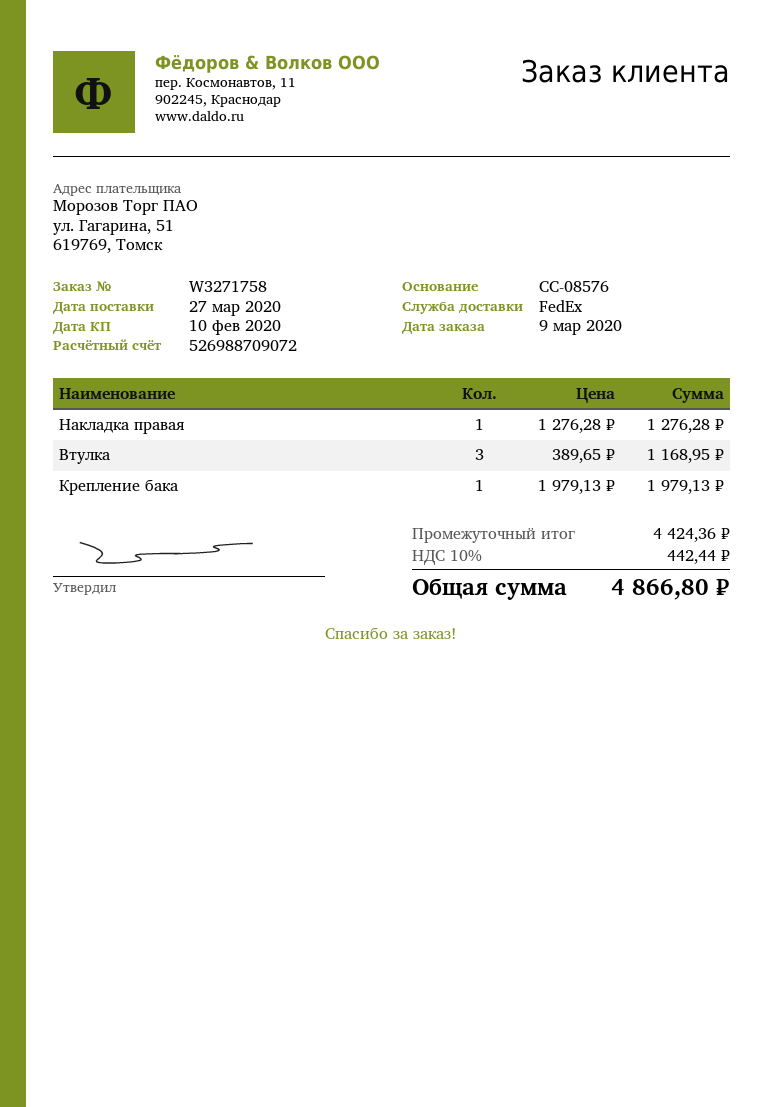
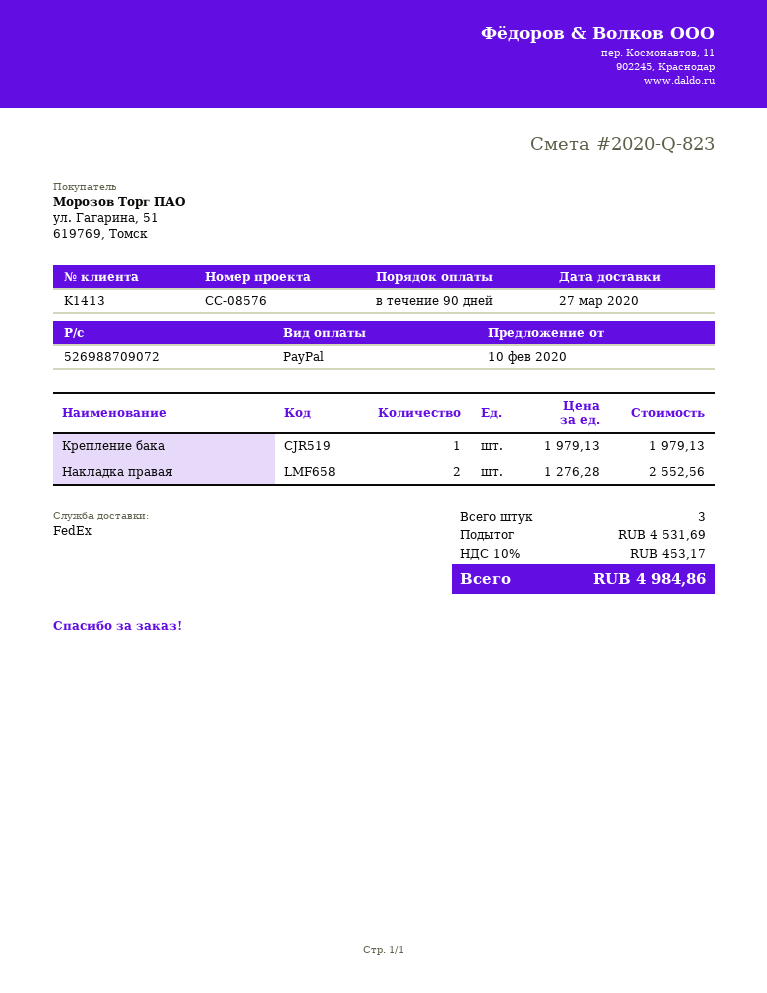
Накладка правая: 1 x 1276.28 = 1276.28 -> 2 x 1276.28 = 2552.56
Втулка: 3 x 389.65 = 1168.95 -> none
subtotal: 4424.36 -> 4531.69
tax: 10% = 442.44 -> 10% = 453.17
total: 4866.80 -> 4984.86

